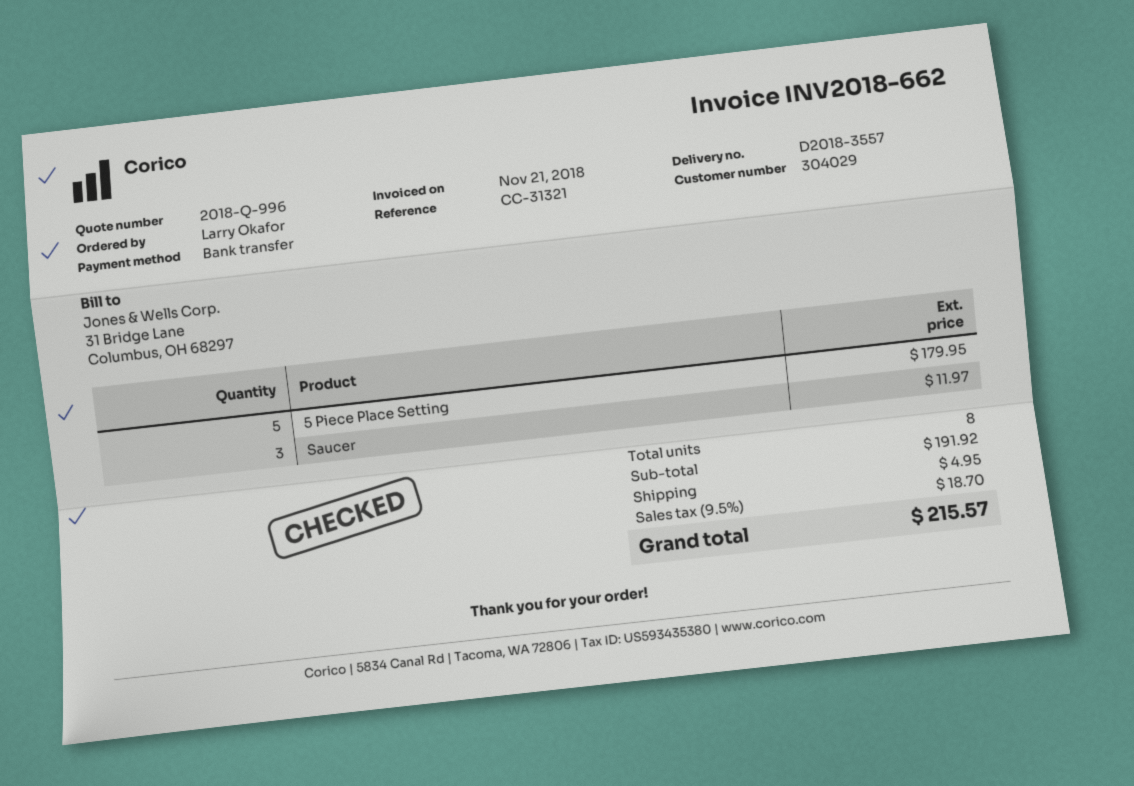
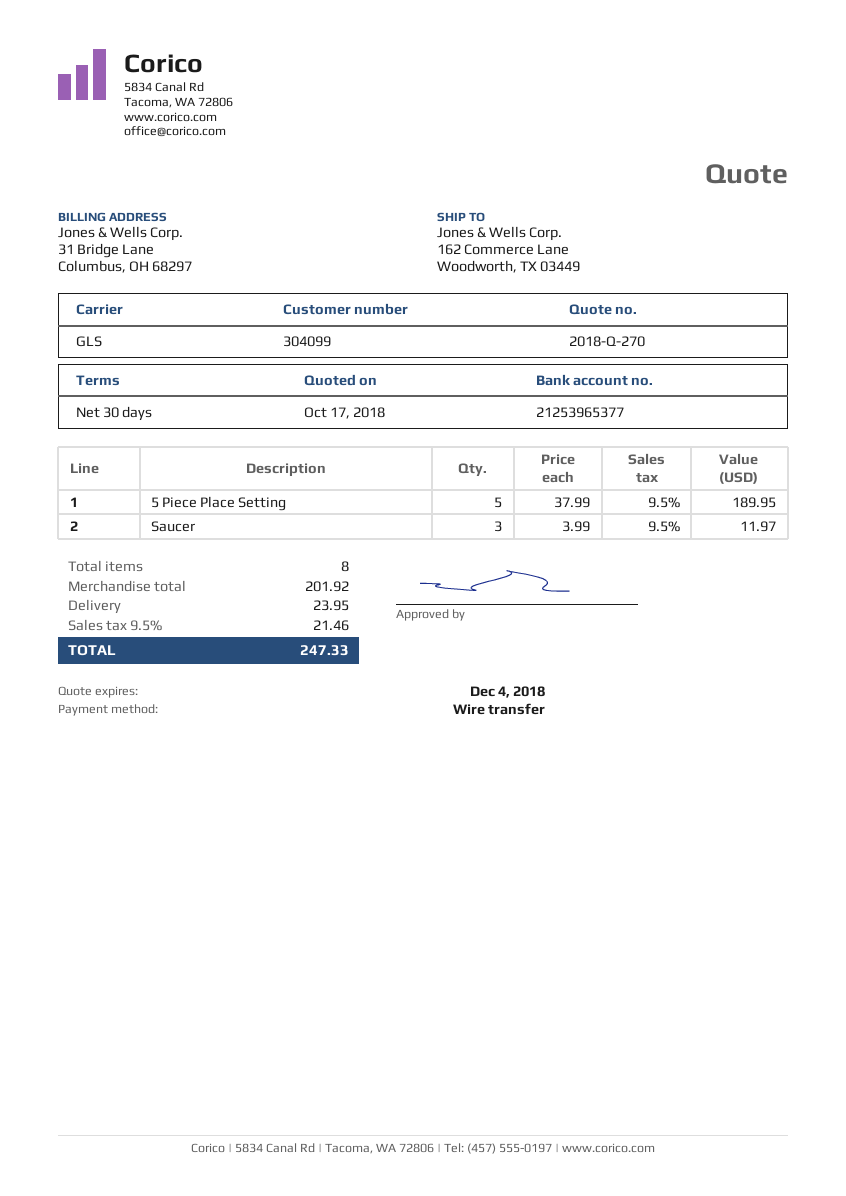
quote number: 2018-Q-996 -> 2018-Q-270
customer number: 304029 -> 304099
5 Piece Place Setting: 5 for 179.95 -> 5 for 189.95
subtotal: 191.92 -> 201.92
shipping: 4.95 -> 23.95
tax: 9.5% = 18.70 -> 9.5% = 21.46
total: 215.57 -> 247.33

